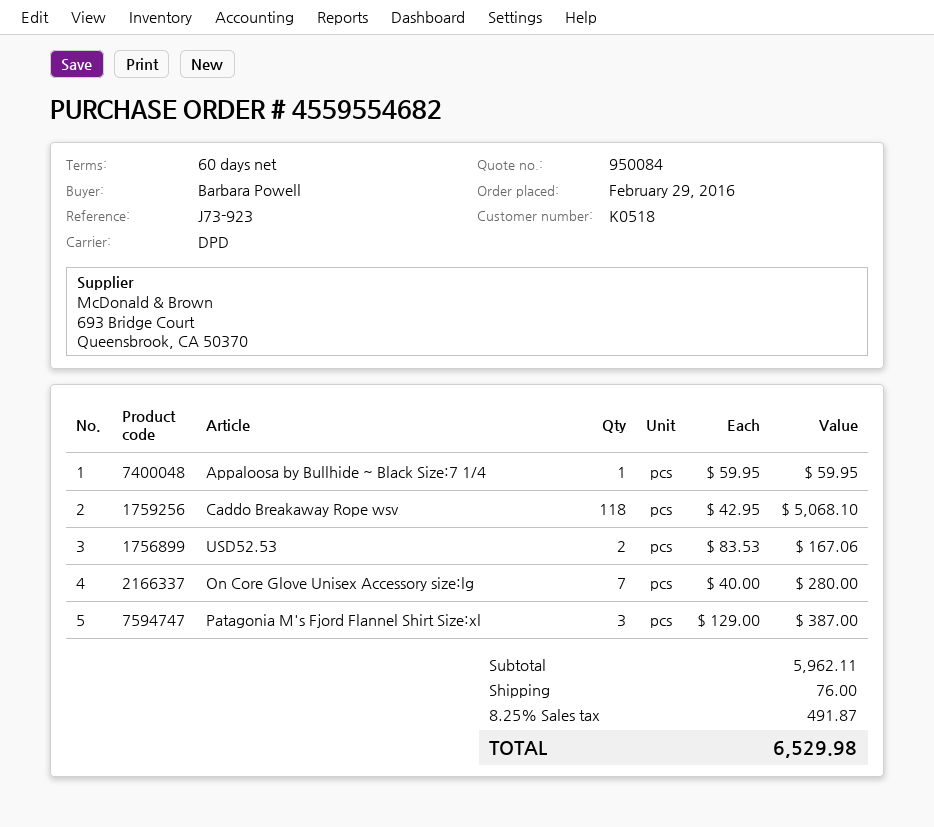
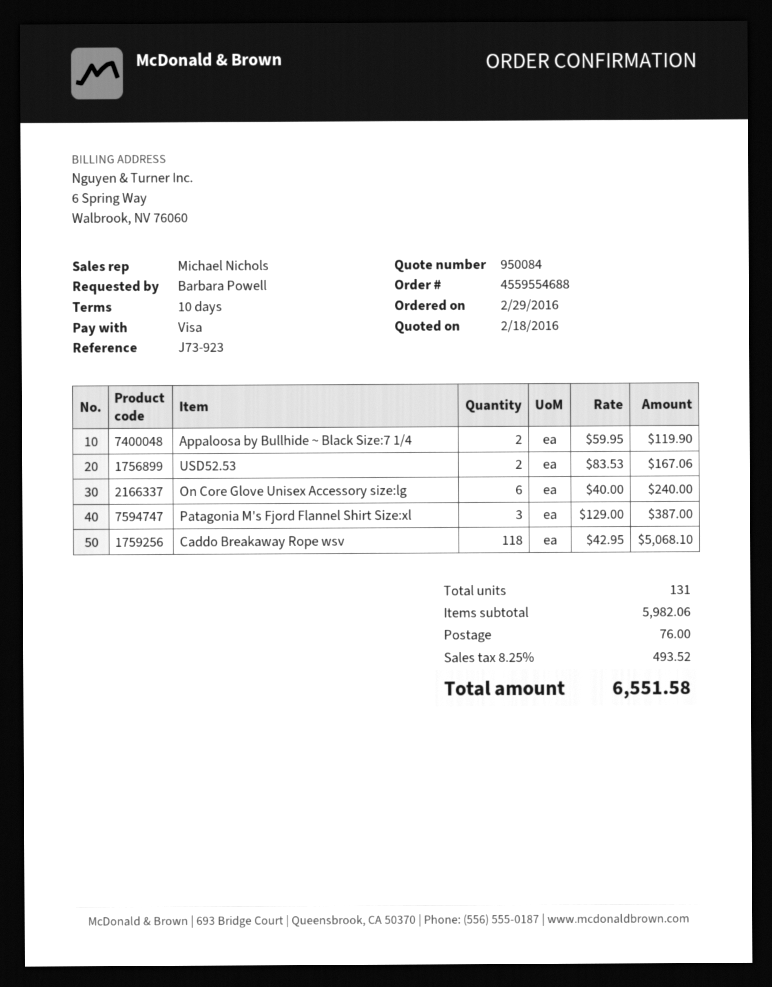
order number: 4559554682 -> 4559554688
payment terms: 60 days -> 10 days
Appaloosa by Bullhide ~ Black Size:7 1/4: 1 x 59.95 = 59.95 -> 2 x 59.95 = 119.90
On Core Glove Unisex Accessory size:lg: 7 x 40.00 = 280.00 -> 6 x 40.00 = 240.00
subtotal: 5962.11 -> 5982.06
tax: 8.25% = 491.87 -> 8.25% = 493.52
total: 6529.98 -> 6551.58

